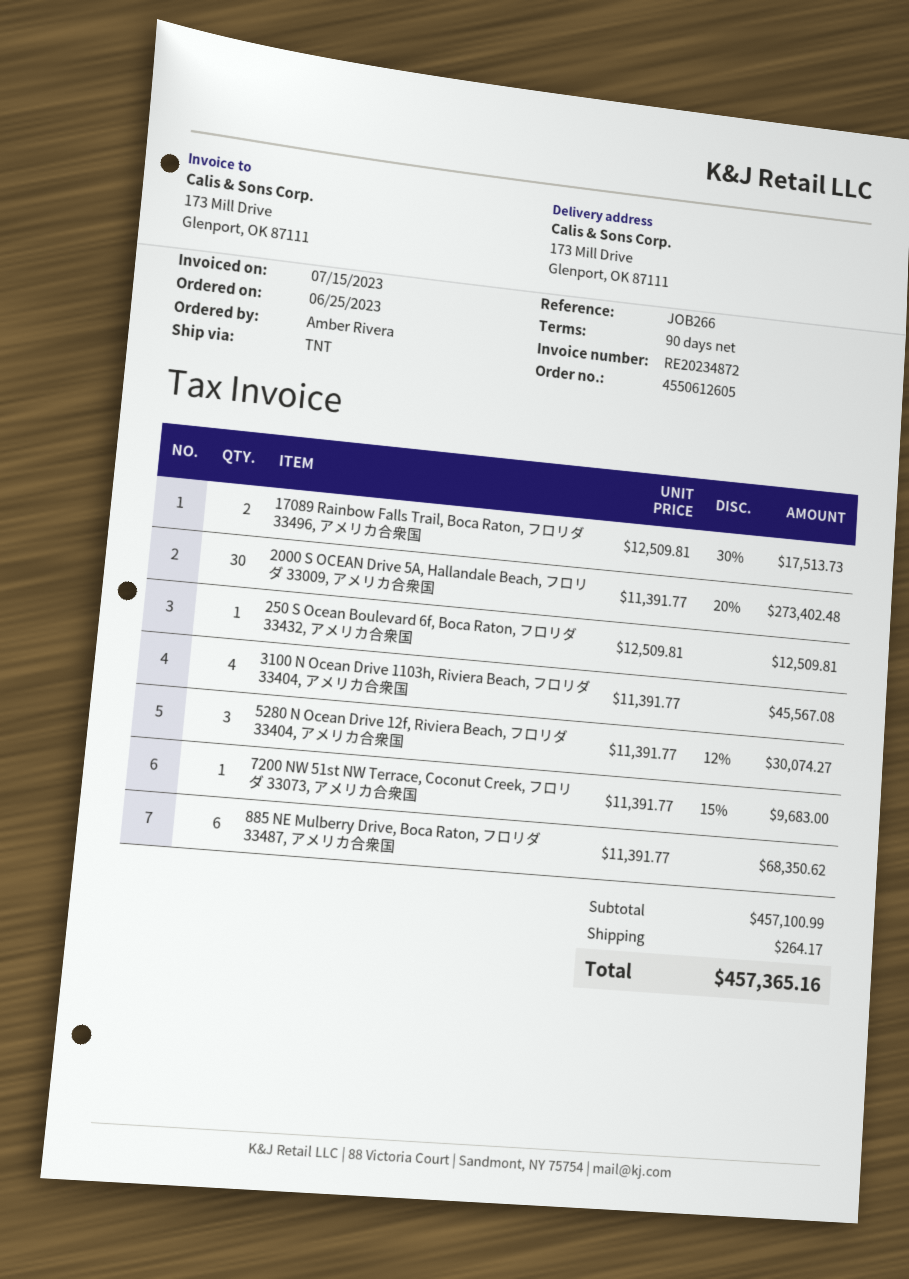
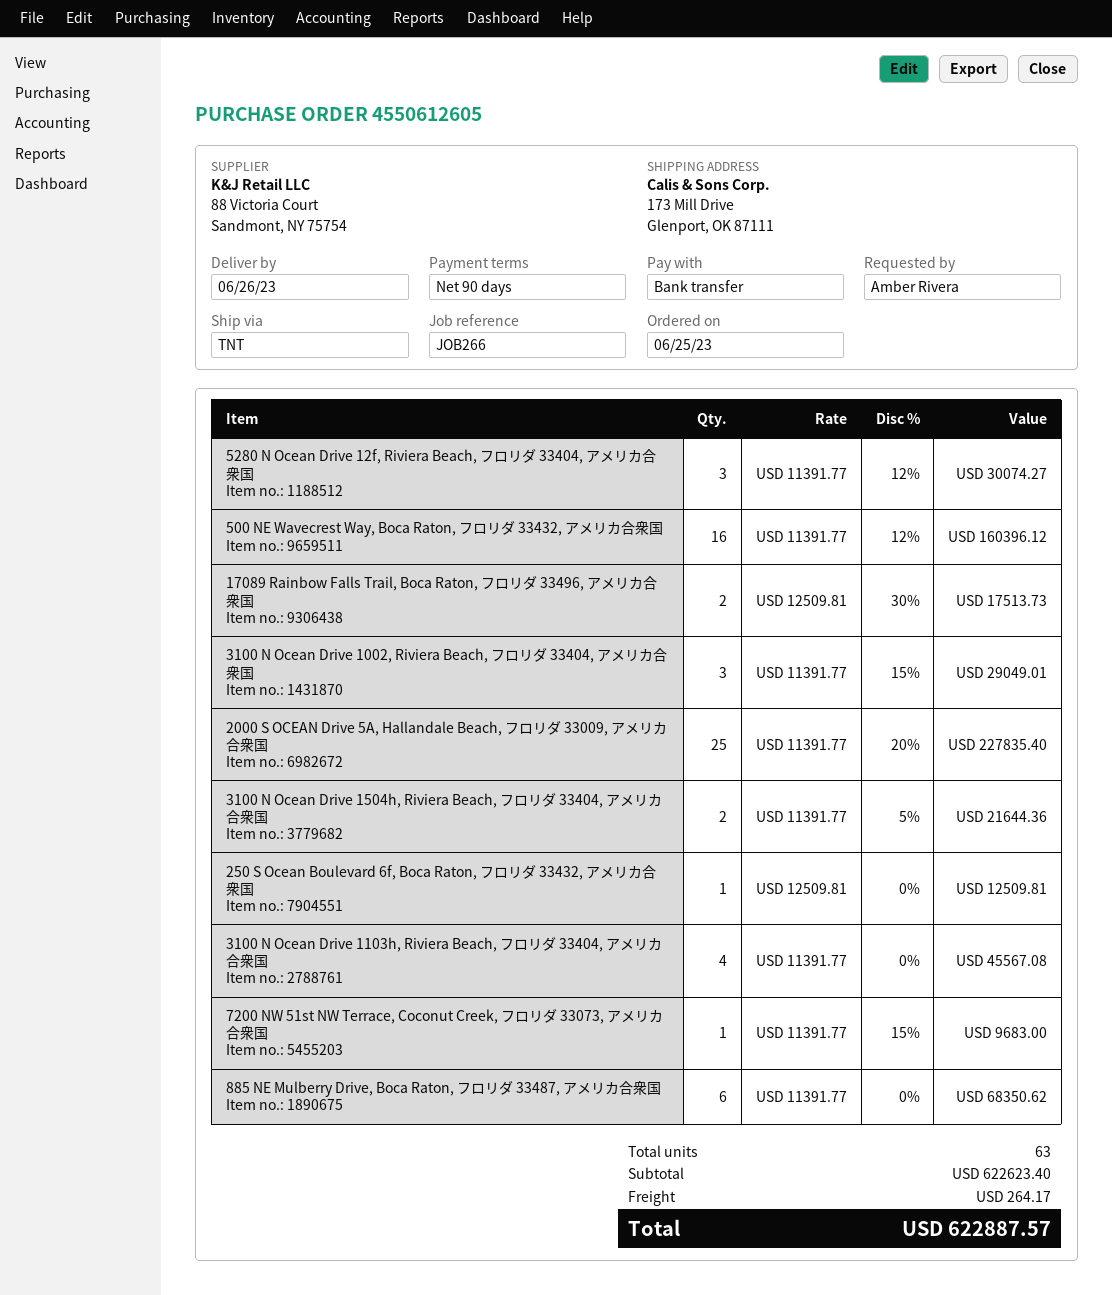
2000 S OCEAN Drive 5A, Hallandale Beach, フロリダ 33009, アメリカ合衆国: 30 x 11391.77 - 20% = 273402.48 -> 25 x 11391.77 - 20% = 227835.40
500 NE Wavecrest Way, Boca Raton, フロリダ 33432, アメリカ合衆国: none -> 16 x 11391.77 - 12% = 160396.12
3100 N Ocean Drive 1002, Riviera Beach, フロリダ 33404, アメリカ合衆国: none -> 3 x 11391.77 - 15% = 29049.01
3100 N Ocean Drive 1504h, Riviera Beach, フロリダ 33404, アメリカ合衆国: none -> 2 x 11391.77 - 5% = 21644.36
subtotal: 457100.99 -> 622623.40
total: 457365.16 -> 622887.57

